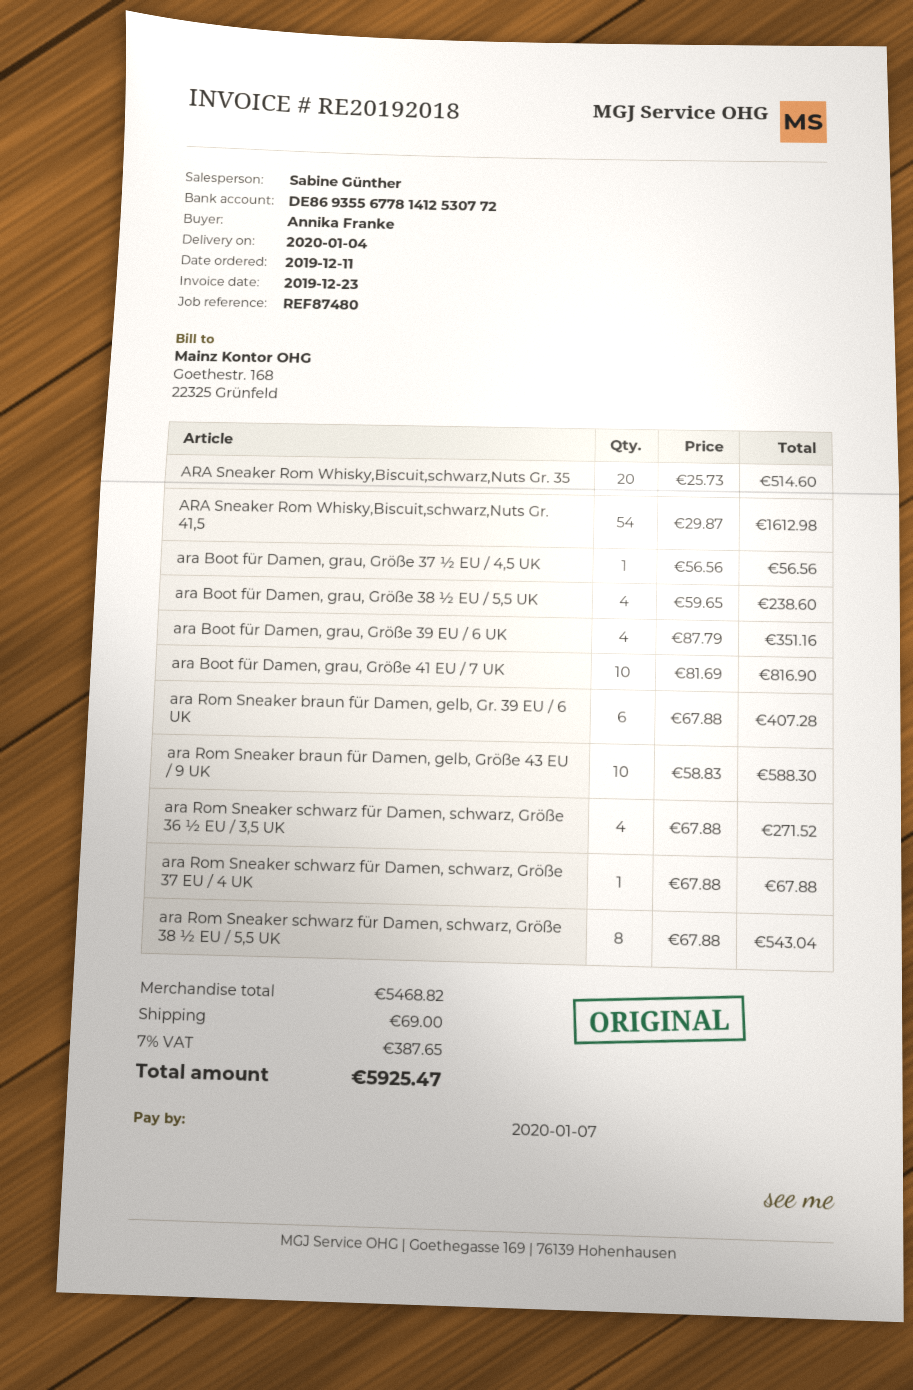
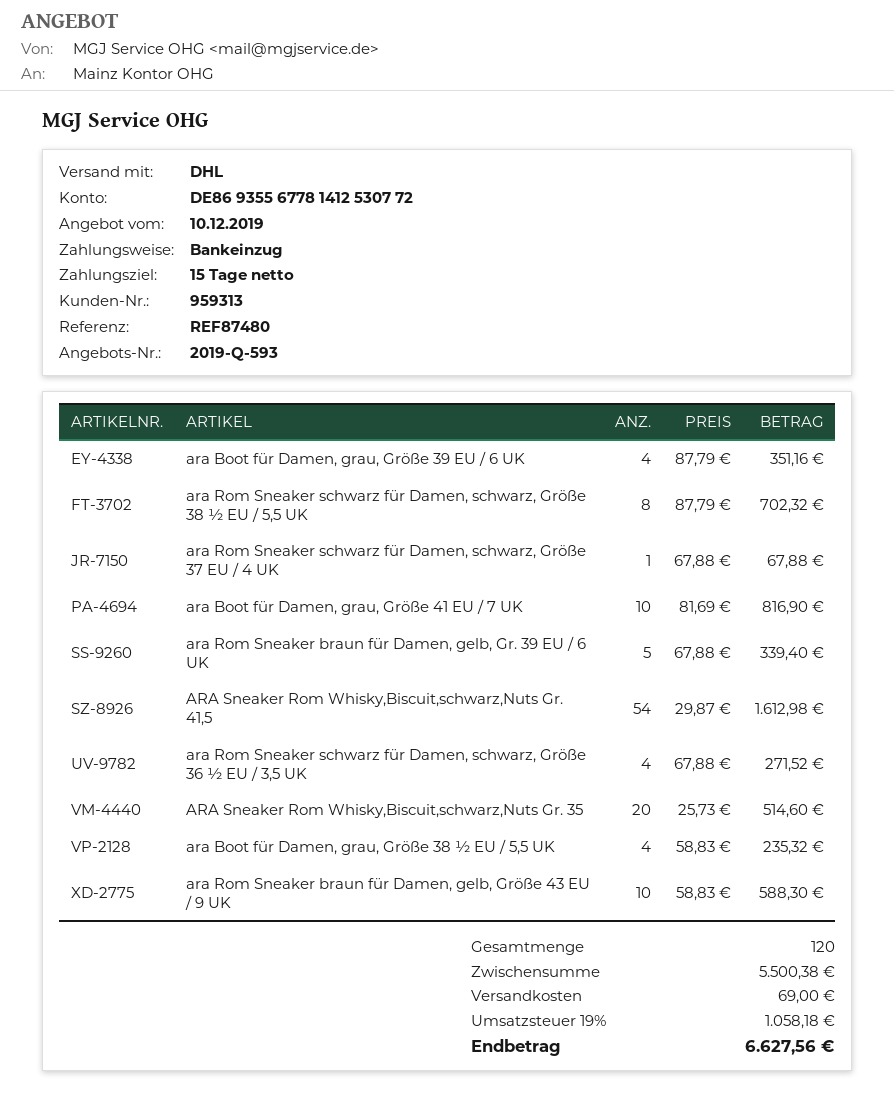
ara Boot für Damen, grau, Größe 37 ½ EU / 4,5 UK: 1 x 56.56 = 56.56 -> none
ara Boot für Damen, grau, Größe 38 ½ EU / 5,5 UK: 4 x 59.65 = 238.60 -> 4 x 58.83 = 235.32
ara Rom Sneaker braun für Damen, gelb, Gr. 39 EU / 6 UK: 6 x 67.88 = 407.28 -> 5 x 67.88 = 339.40
ara Rom Sneaker schwarz für Damen, schwarz, Größe 38 ½ EU / 5,5 UK: 8 x 67.88 = 543.04 -> 8 x 87.79 = 702.32
subtotal: 5468.82 -> 5500.38
tax: 7% = 387.65 -> 19% = 1058.18
total: 5925.47 -> 6627.56

